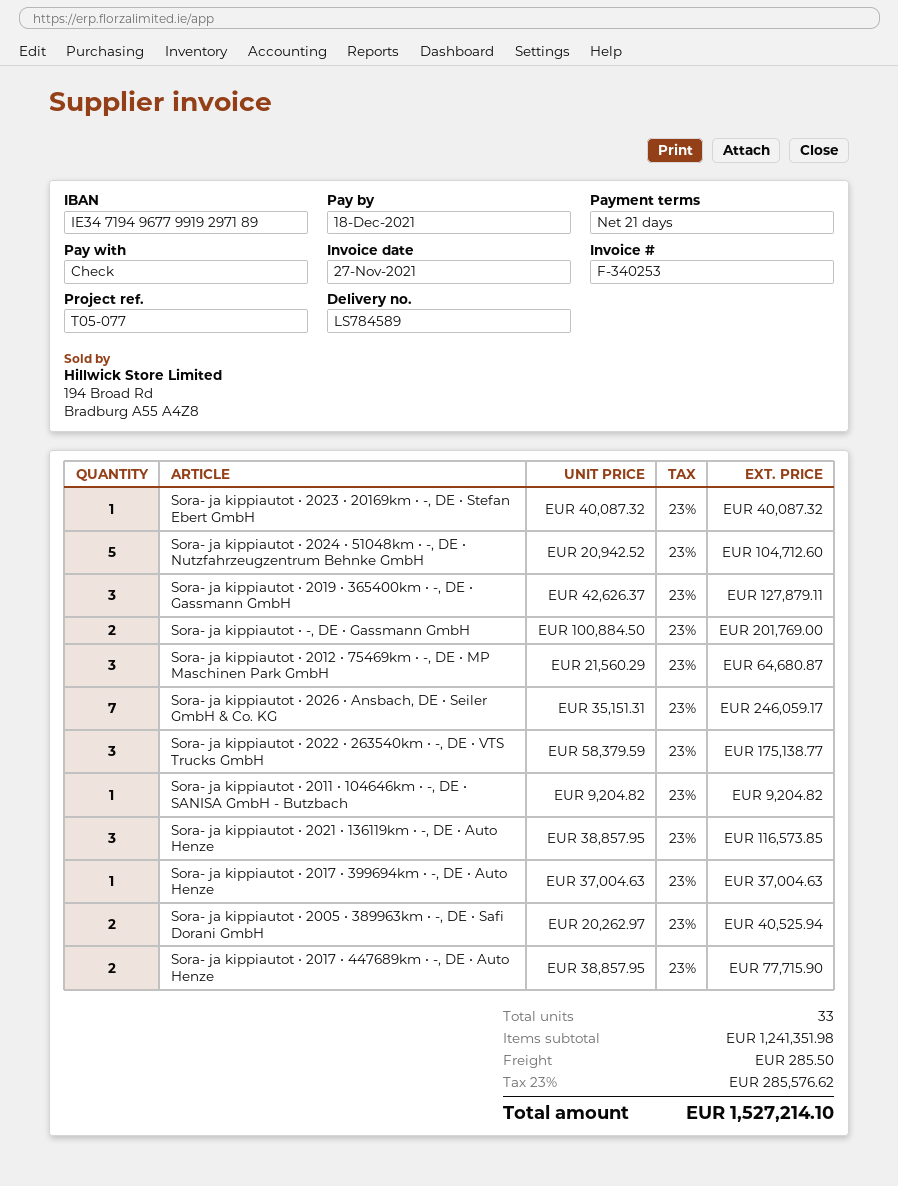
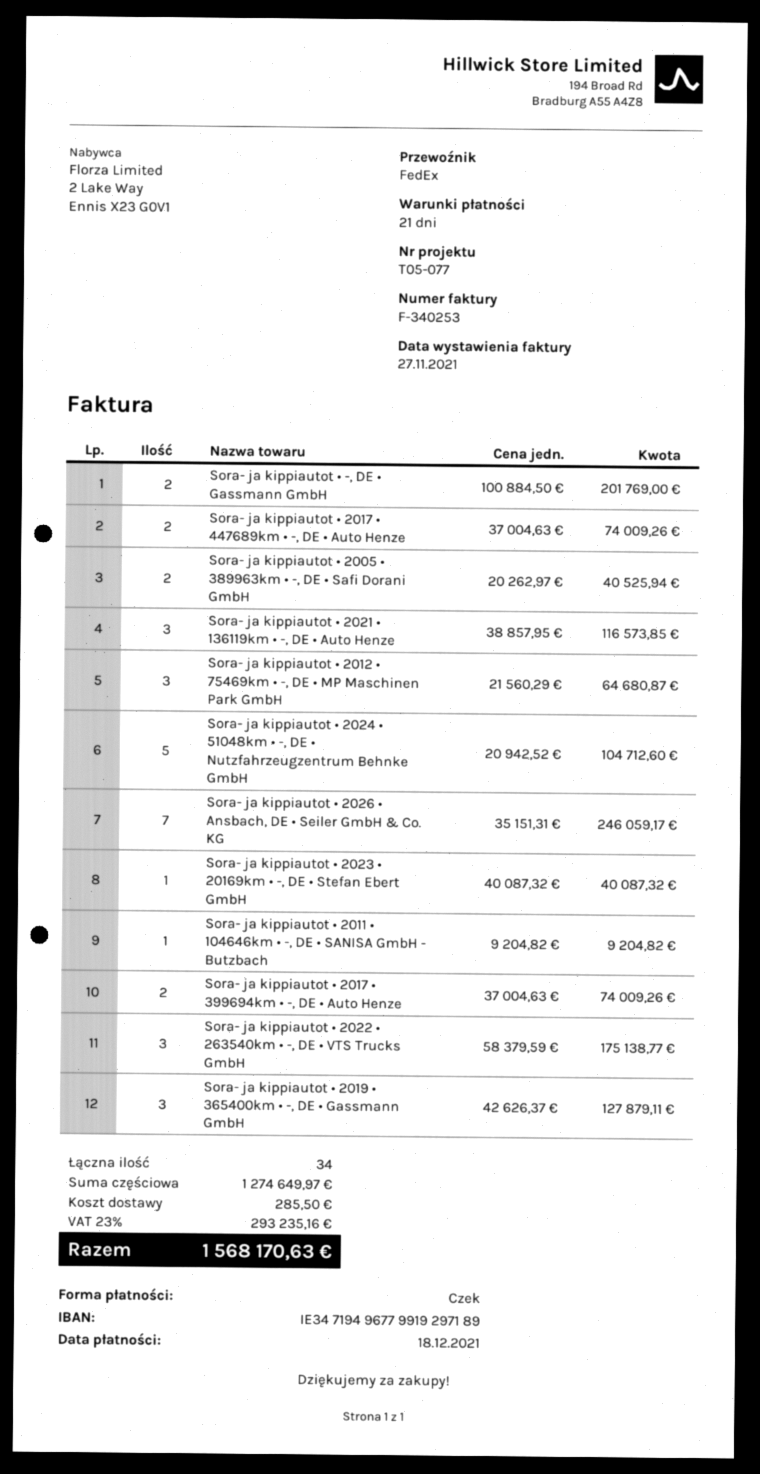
Sora- ja kippiautot • 2017 • 399694km • -, DE • Auto Henze: 1 x 37004.63 = 37004.63 -> 2 x 37004.63 = 74009.26
Sora- ja kippiautot • 2017 • 447689km • -, DE • Auto Henze: 2 x 38857.95 = 77715.90 -> 2 x 37004.63 = 74009.26
total quantity: 33 -> 34
subtotal: 1241351.98 -> 1274649.97
tax: 23% = 285576.62 -> 23% = 293235.16
total: 1527214.10 -> 1568170.63

